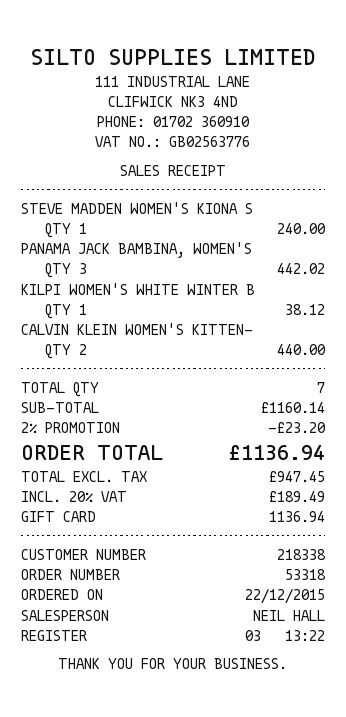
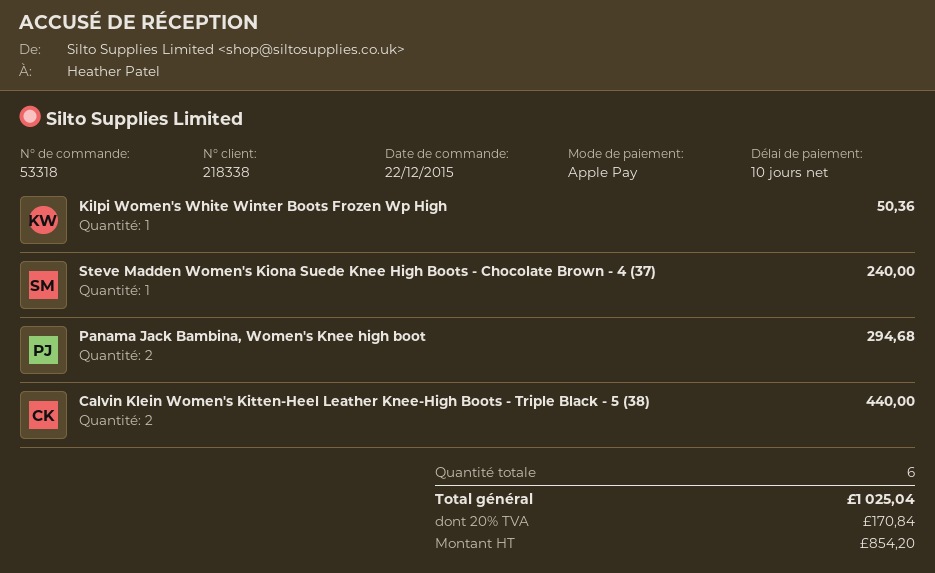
payment method: gift card -> Apple Pay
PANAMA JACK BAMBINA, WOMEN'S: 3 for 442.02 -> 2 for 294.68
KILPI WOMEN'S WHITE WINTER B: 1 for 38.12 -> 1 for 50.36
total quantity: 7 -> 6
discount: 2% = 23.20 -> none
net: 947.45 -> 854.20
tax: 20% = 189.49 -> 20% = 170.84
total: 1136.94 -> 1025.04

